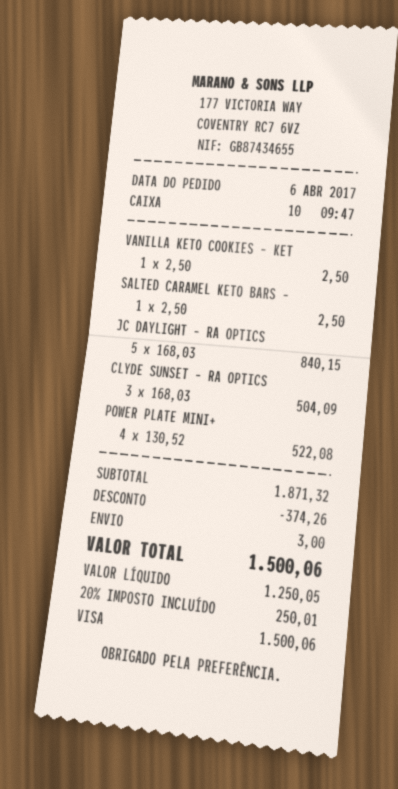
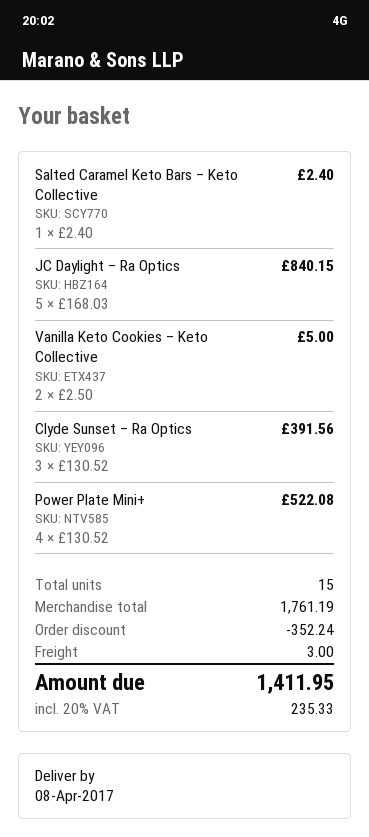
VANILLA KETO COOKIES – KET: 1 x 2.50 = 2.50 -> 2 x 2.50 = 5.00
SALTED CARAMEL KETO BARS –: 1 x 2.50 = 2.50 -> 1 x 2.40 = 2.40
CLYDE SUNSET – RA OPTICS: 3 x 168.03 = 504.09 -> 3 x 130.52 = 391.56
subtotal: 1871.32 -> 1761.19
discount: 374.26 -> 352.24
tax: 20% = 250.01 -> 20% = 235.33
total: 1500.06 -> 1411.95

